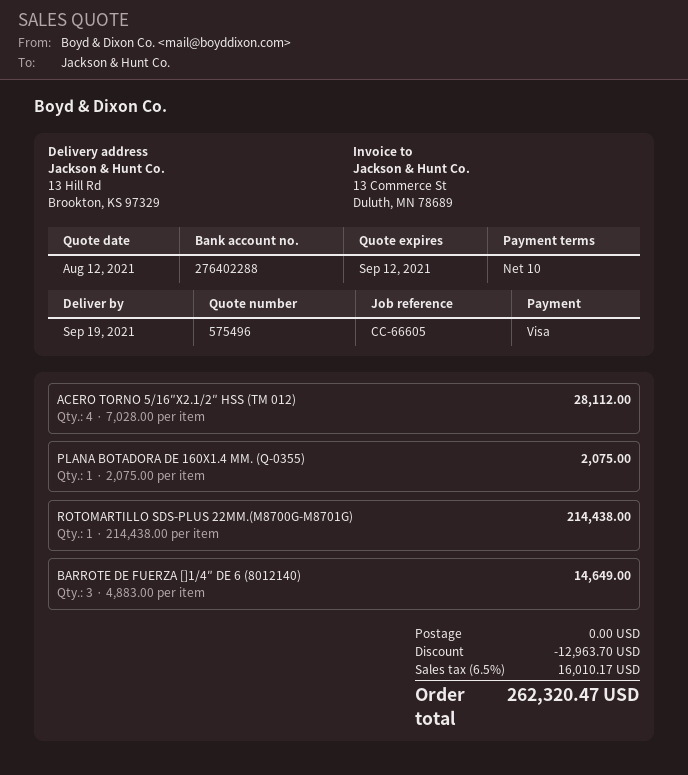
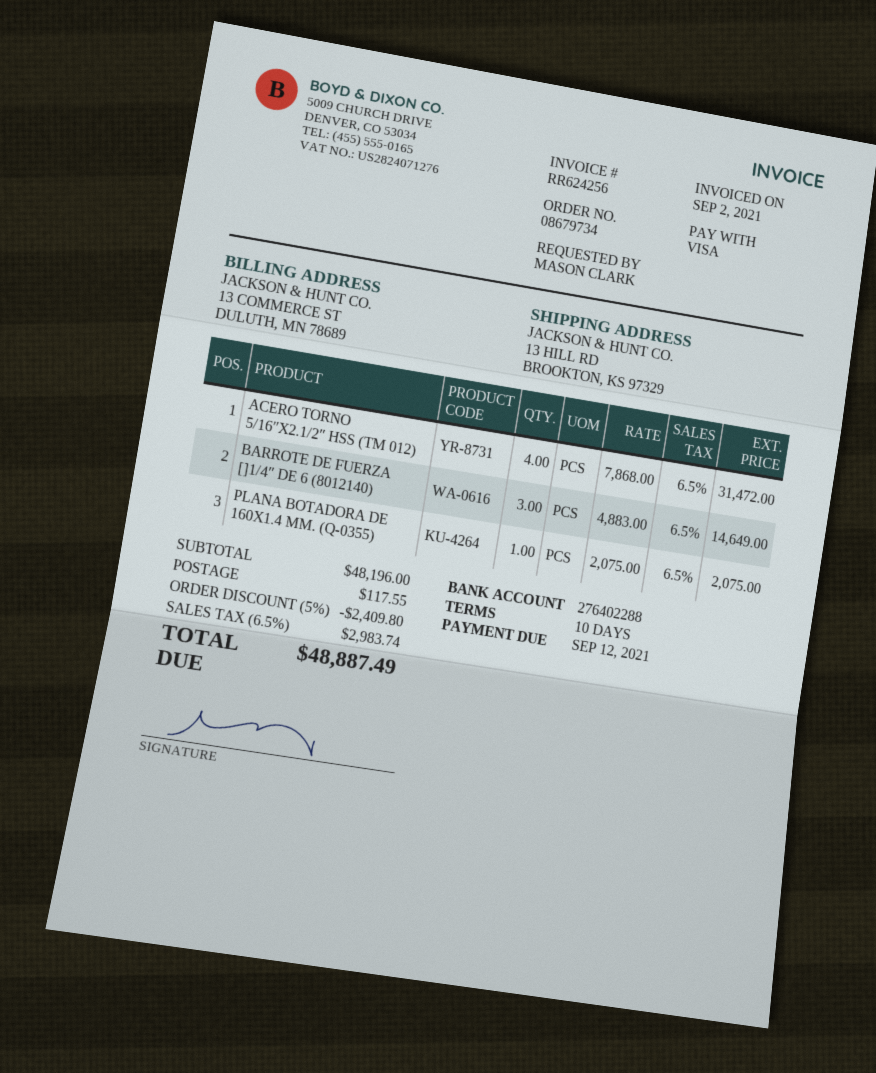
ACERO TORNO 5/16″X2.1/2″ HSS (TM 012): 4 x 7028.00 = 28112.00 -> 4 x 7868.00 = 31472.00
ROTOMARTILLO SDS-PLUS 22MM.(M8700G-M8701G): 1 x 214438.00 = 214438.00 -> none
discount: 12963.70 -> 2409.80
shipping: 0.00 -> 117.55
tax: 6.5% = 16010.17 -> 6.5% = 2983.74
total: 262320.47 -> 48887.49

